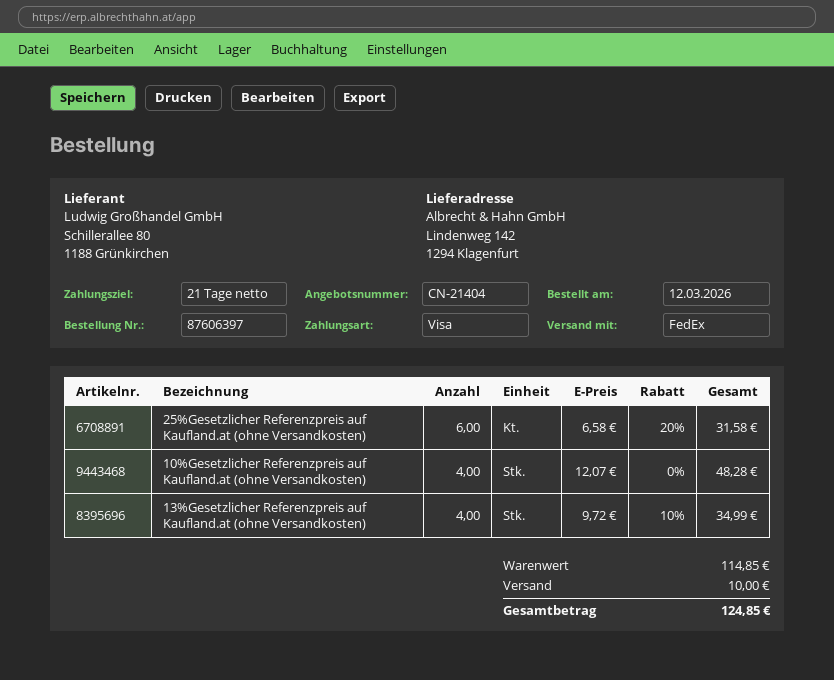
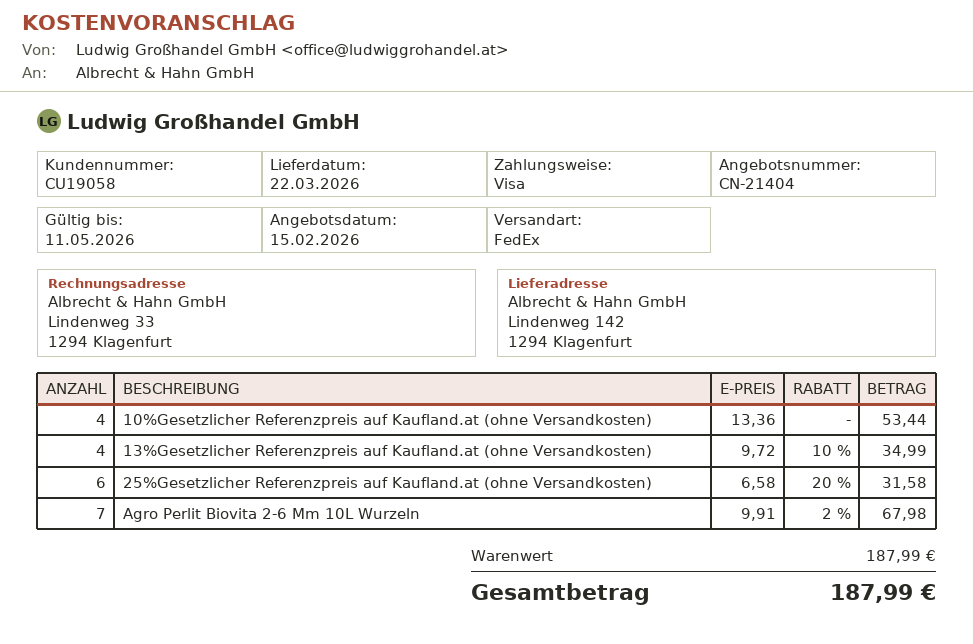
10%Gesetzlicher Referenzpreis auf Kaufland.at (ohne Versandkosten): 4 x 12.07 = 48.28 -> 4 x 13.36 = 53.44
Agro Perlit Biovita 2-6 Mm 10L Wurzeln: none -> 7 x 9.91 - 2% = 67.98
subtotal: 114.85 -> 187.99
shipping: 10.00 -> none
total: 124.85 -> 187.99

